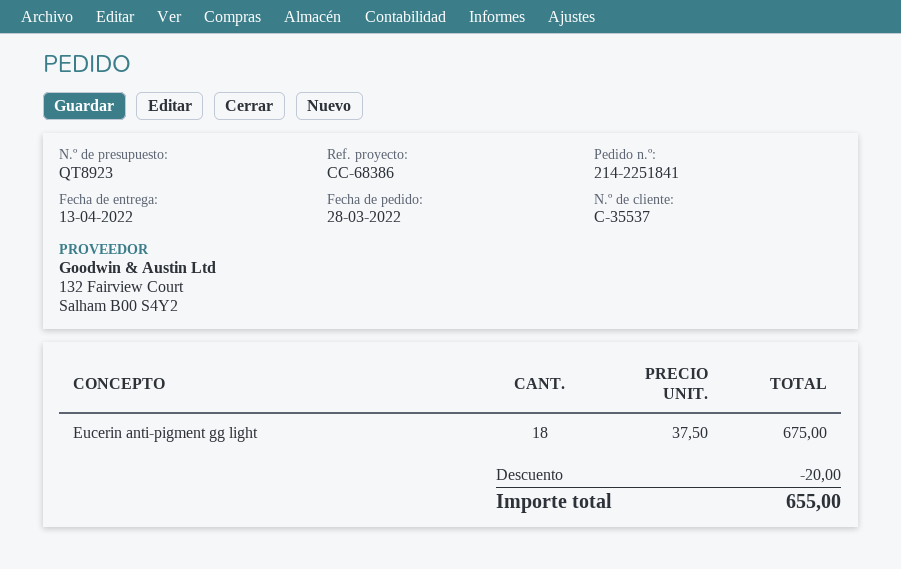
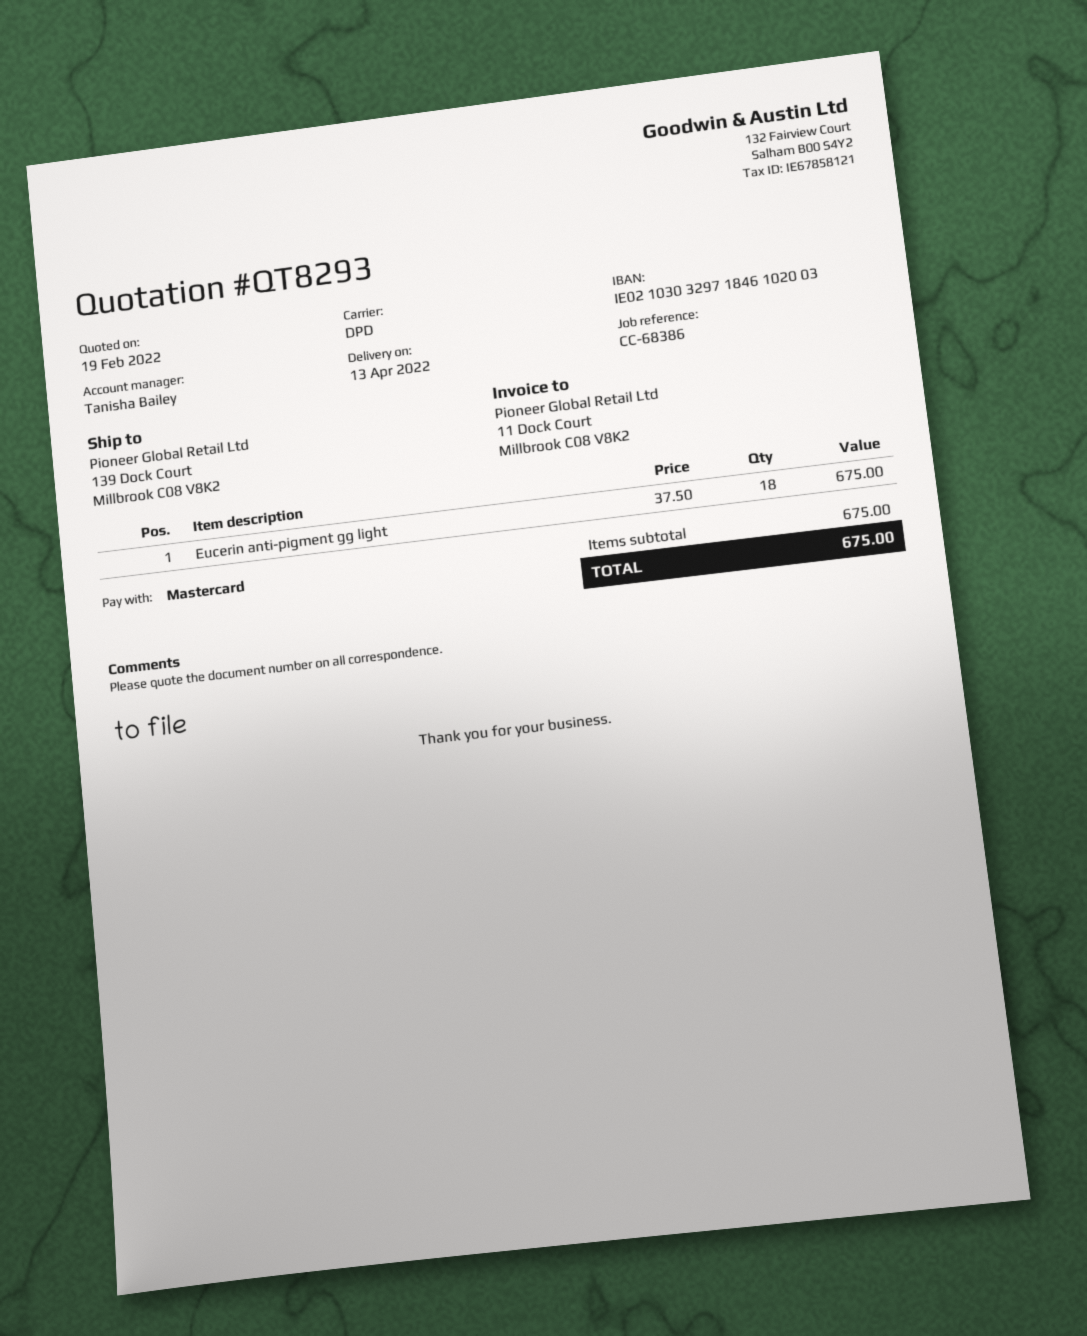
quote number: QT8923 -> QT8293
discount: 20.00 -> none
total: 655.00 -> 675.00

